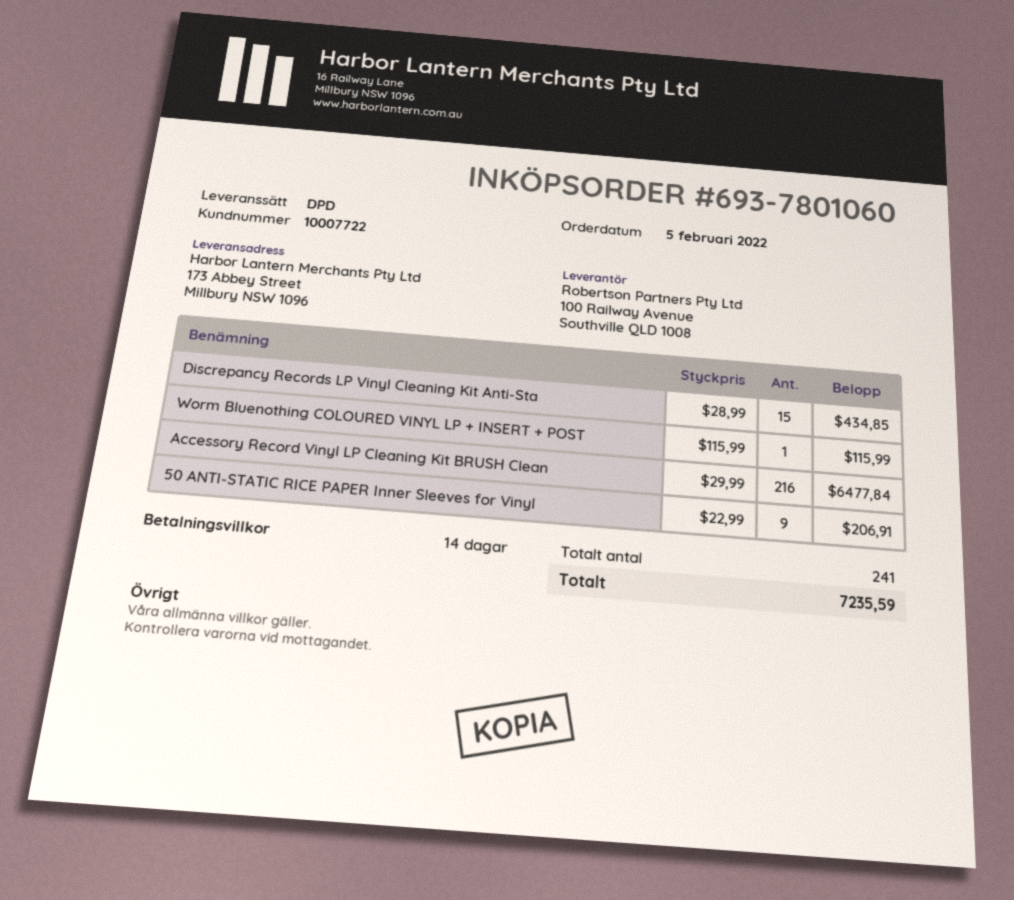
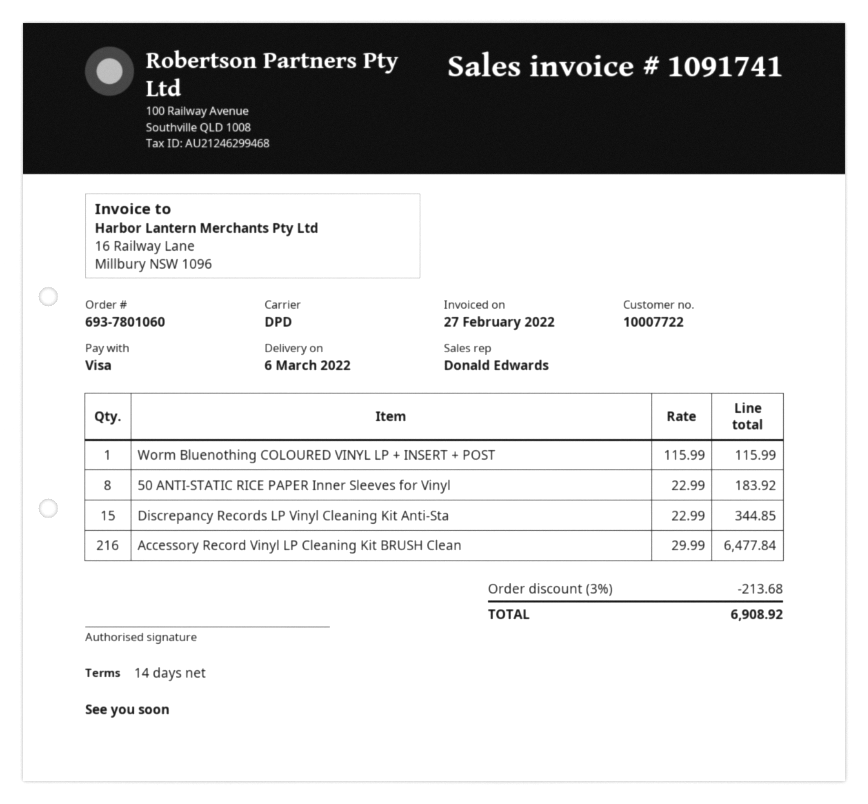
Discrepancy Records LP Vinyl Cleaning Kit Anti-Sta: 15 x 28.99 = 434.85 -> 15 x 22.99 = 344.85
50 ANTI-STATIC RICE PAPER Inner Sleeves for Vinyl: 9 x 22.99 = 206.91 -> 8 x 22.99 = 183.92
discount: none -> 3% = 213.68
total: 7235.59 -> 6908.92

